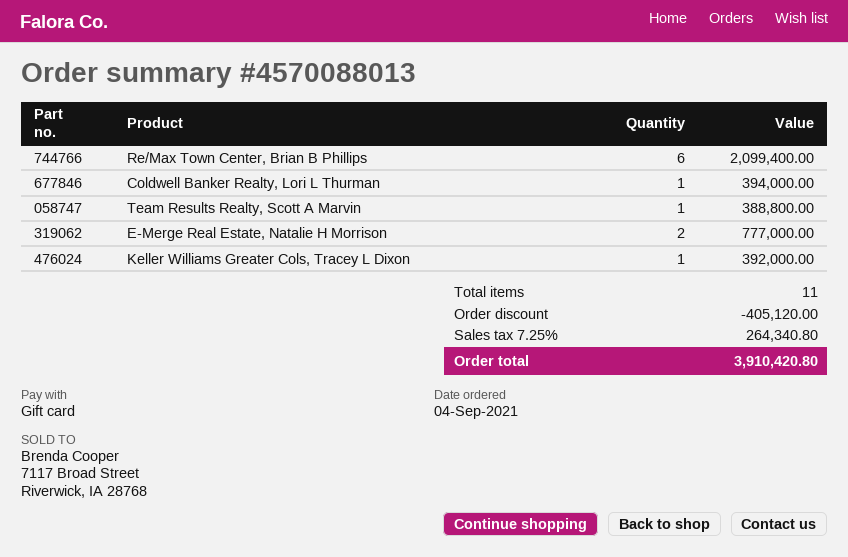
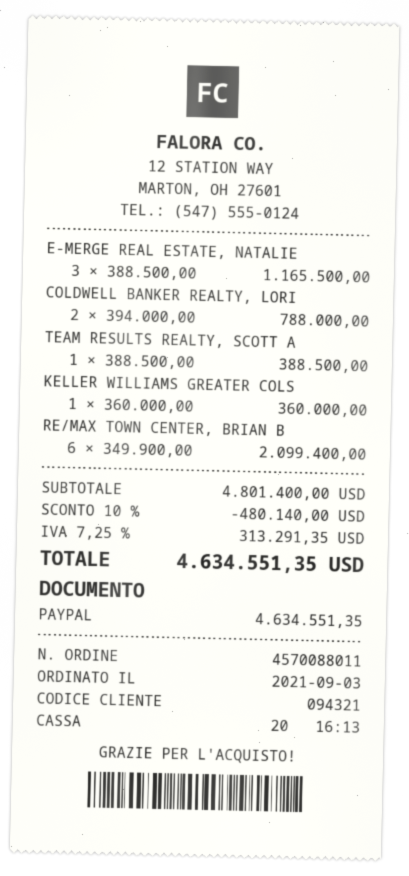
order number: 4570088013 -> 4570088011
order date: 2021-09-04 -> 2021-09-03
payment method: gift card -> PayPal
Coldwell Banker Realty, Lori L Thurman: 1 for 394000.00 -> 2 for 788000.00
Team Results Realty, Scott A Marvin: 1 for 388800.00 -> 1 for 388500.00
E-Merge Real Estate, Natalie H Morrison: 2 for 777000.00 -> 3 for 1165500.00
Keller Williams Greater Cols, Tracey L Dixon: 1 for 392000.00 -> 1 for 360000.00
discount: 405120.00 -> 480140.00
tax: 7.25% = 264340.80 -> 7.25% = 313291.35
total: 3910420.80 -> 4634551.35

